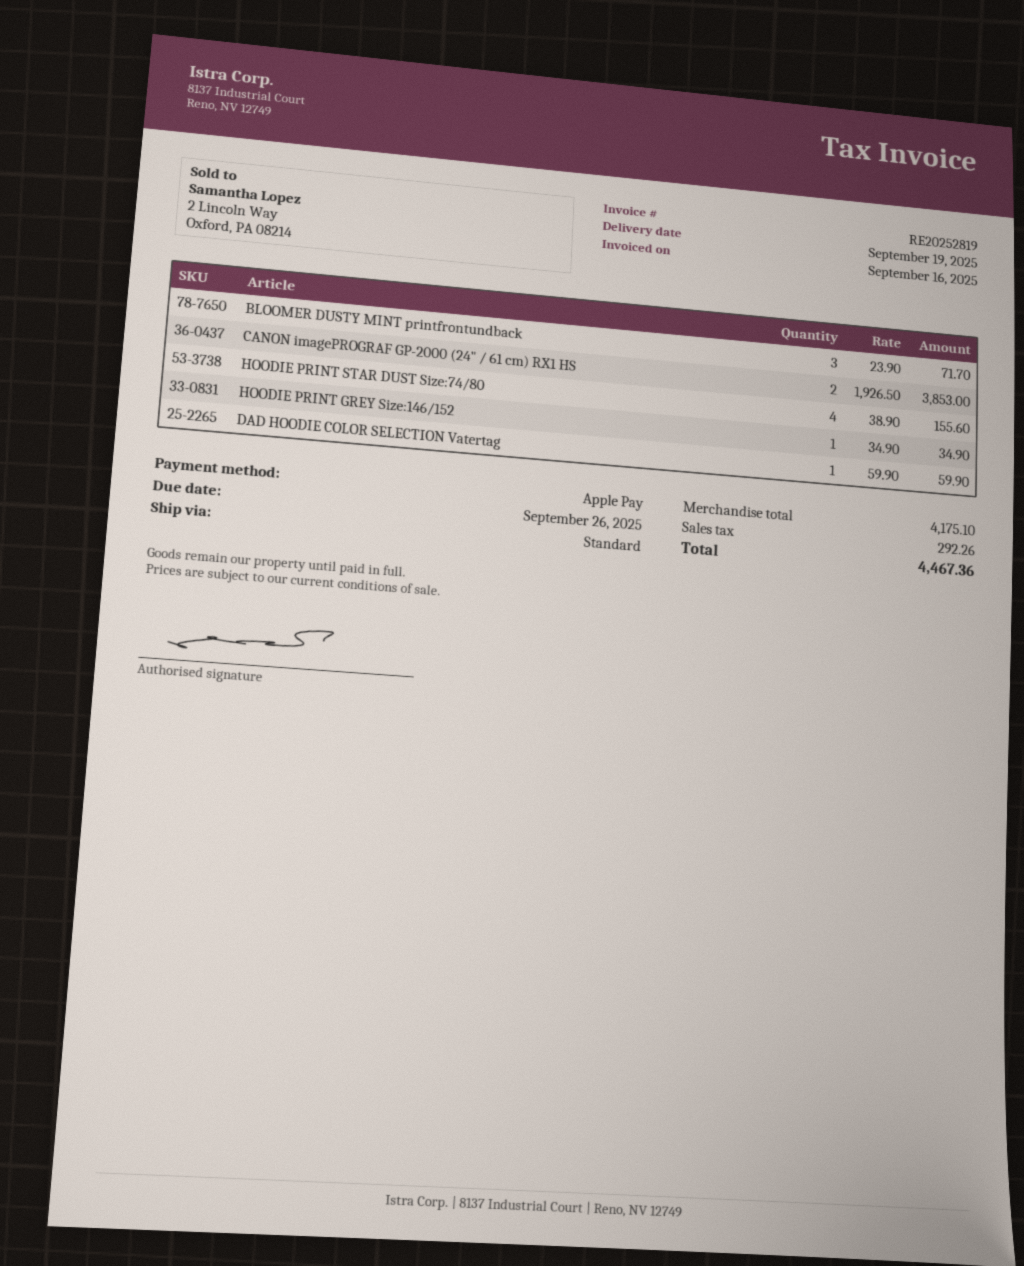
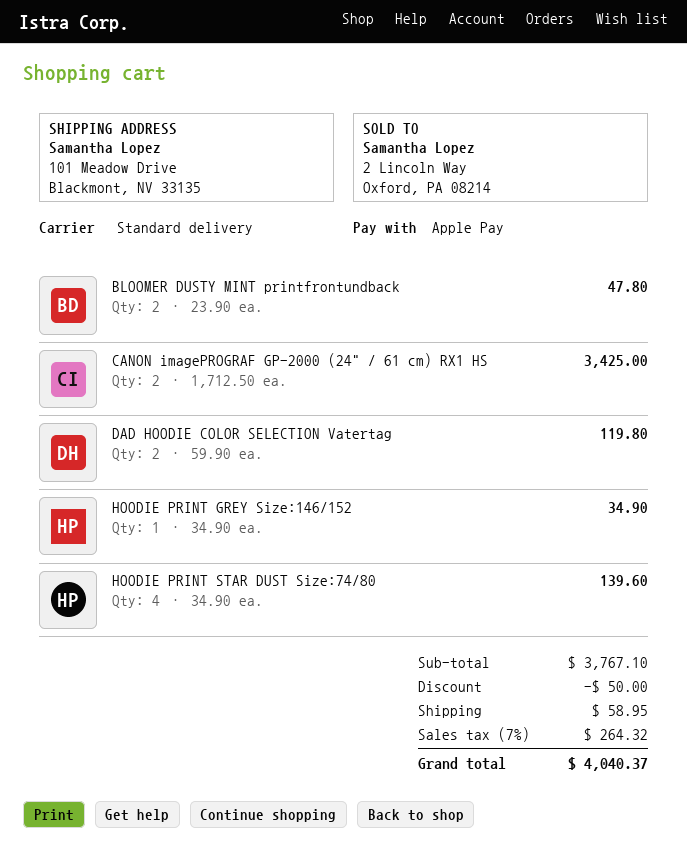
BLOOMER DUSTY MINT printfrontundback: 3 x 23.90 = 71.70 -> 2 x 23.90 = 47.80
CANON imagePROGRAF GP-2000 (24" / 61 cm) RX1 HS: 2 x 1926.50 = 3853.00 -> 2 x 1712.50 = 3425.00
HOODIE PRINT STAR DUST Size:74/80: 4 x 38.90 = 155.60 -> 4 x 34.90 = 139.60
DAD HOODIE COLOR SELECTION Vatertag: 1 x 59.90 = 59.90 -> 2 x 59.90 = 119.80
subtotal: 4175.10 -> 3767.10
discount: none -> 50.00
shipping: none -> 58.95
tax: 292.26 -> 264.32
total: 4467.36 -> 4040.37

